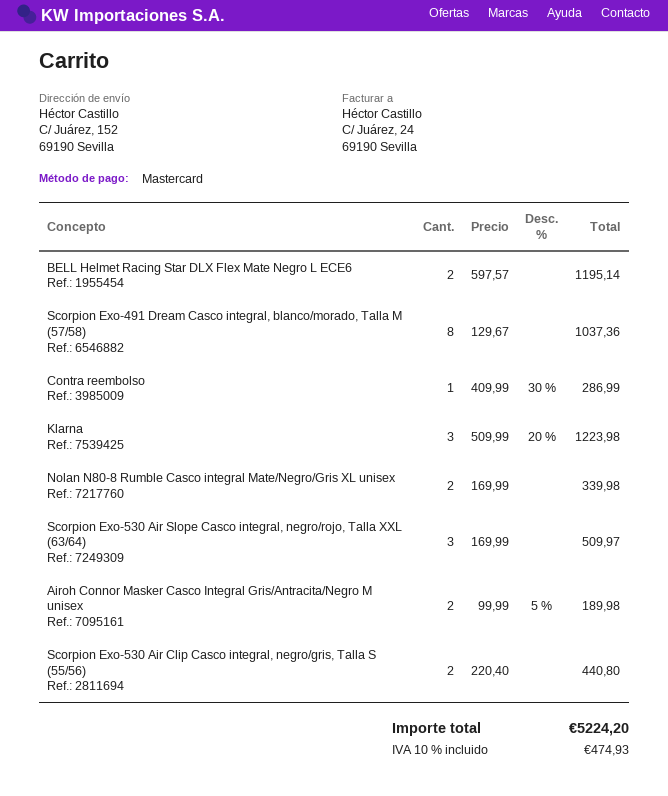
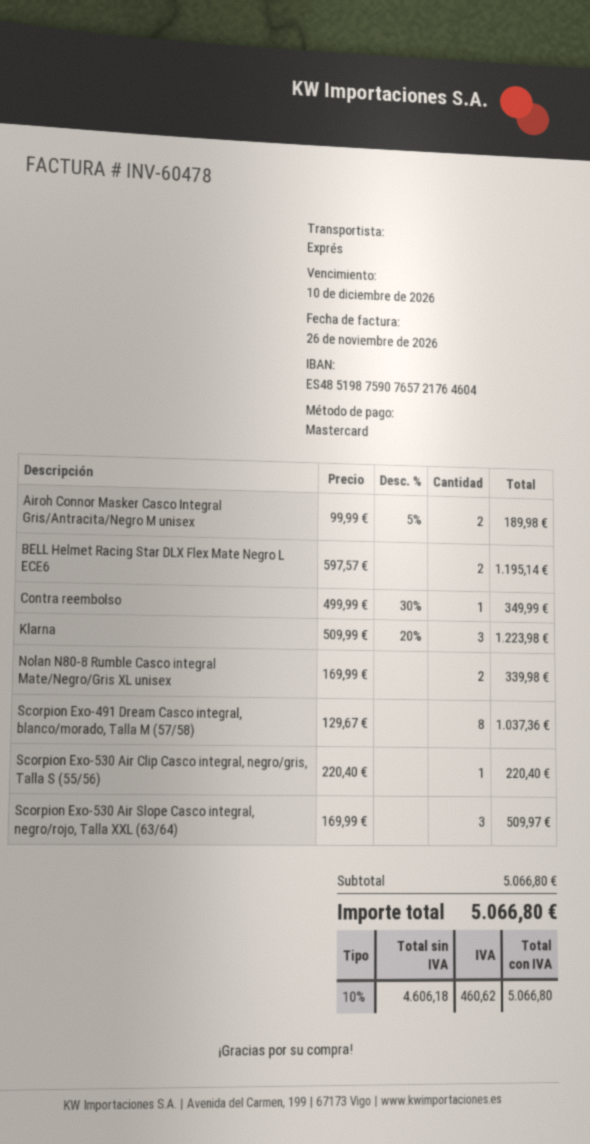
Contra reembolso: 1 x 409.99 - 30% = 286.99 -> 1 x 499.99 - 30% = 349.99
Scorpion Exo-530 Air Clip Casco integral, negro/gris, Talla S (55/56): 2 x 220.40 = 440.80 -> 1 x 220.40 = 220.40
tax: 10% = 474.93 -> 10% = 460.62
total: 5224.20 -> 5066.80

